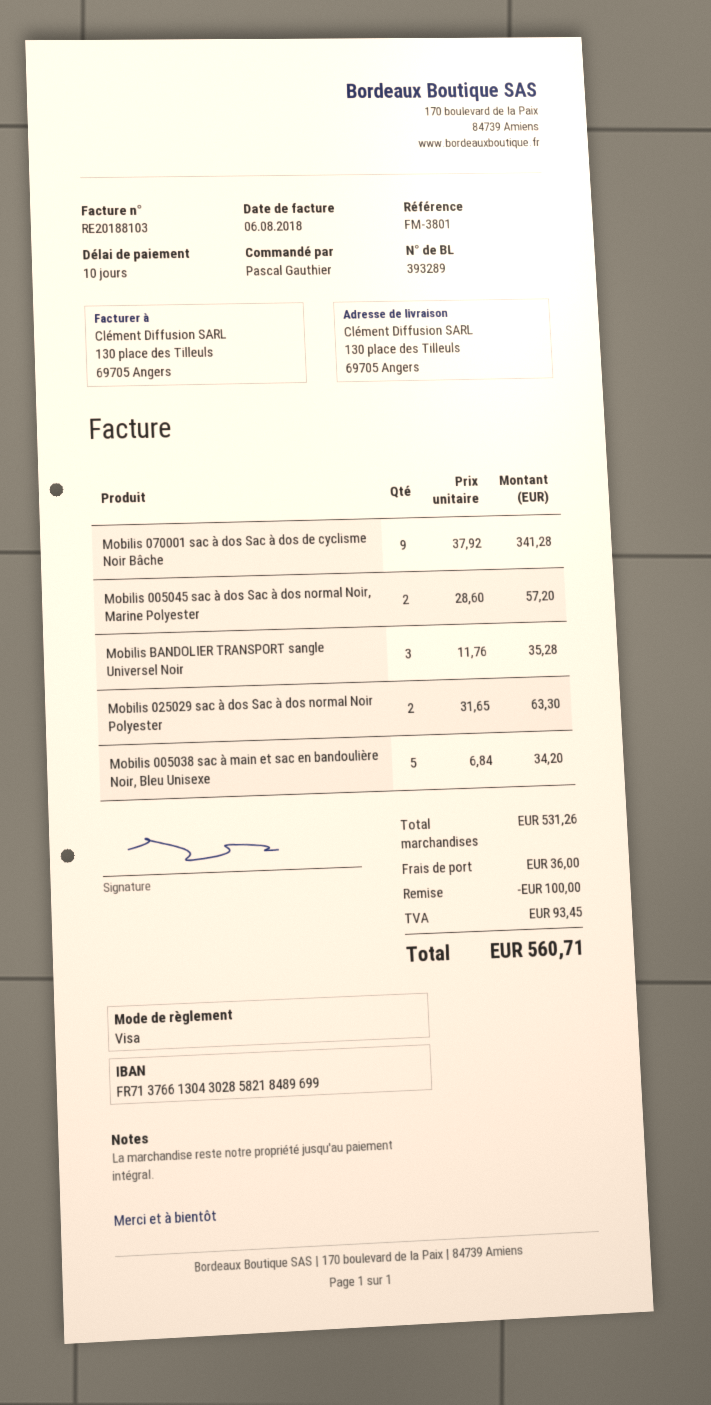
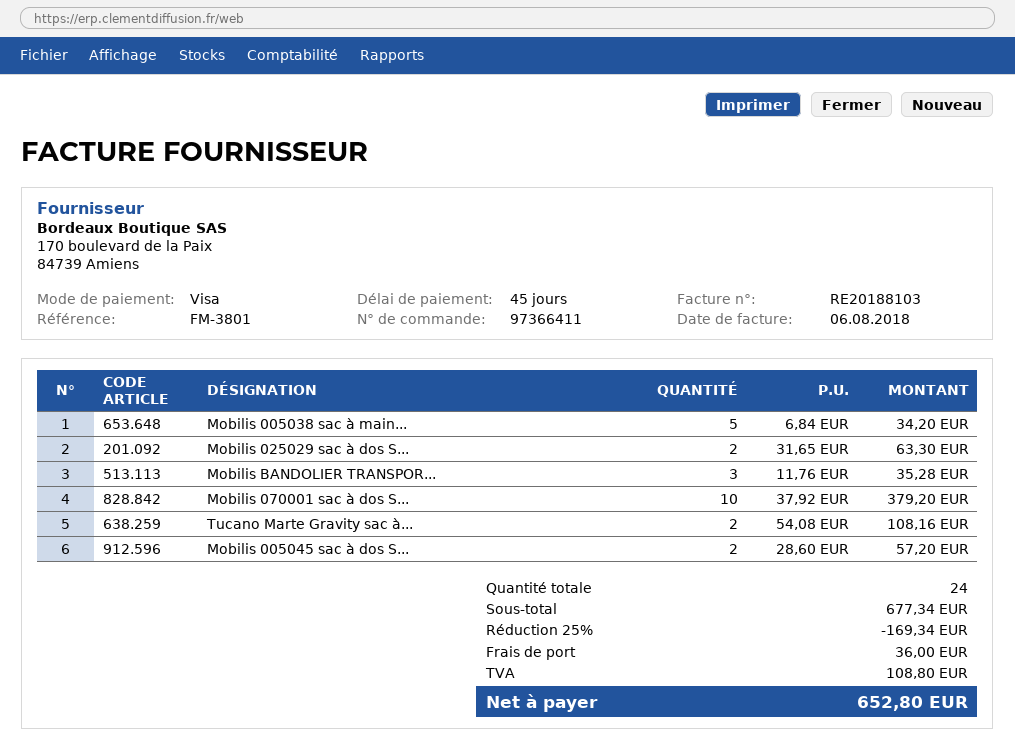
payment terms: 10 days -> 45 days
Mobilis 070001 sac à dos Sac à dos de cyclisme Noir Bâche: 9 x 37.92 = 341.28 -> 10 x 37.92 = 379.20
Tucano Marte Gravity sac à...: none -> 2 x 54.08 = 108.16
subtotal: 531.26 -> 677.34
discount: 100.00 -> 169.34
tax: 93.45 -> 108.80
total: 560.71 -> 652.80

